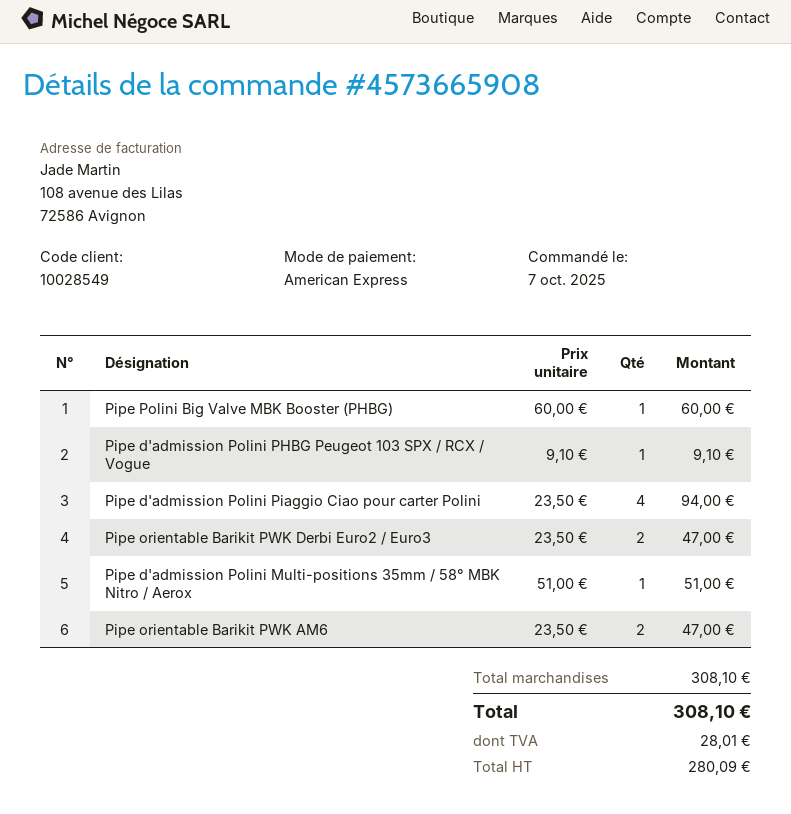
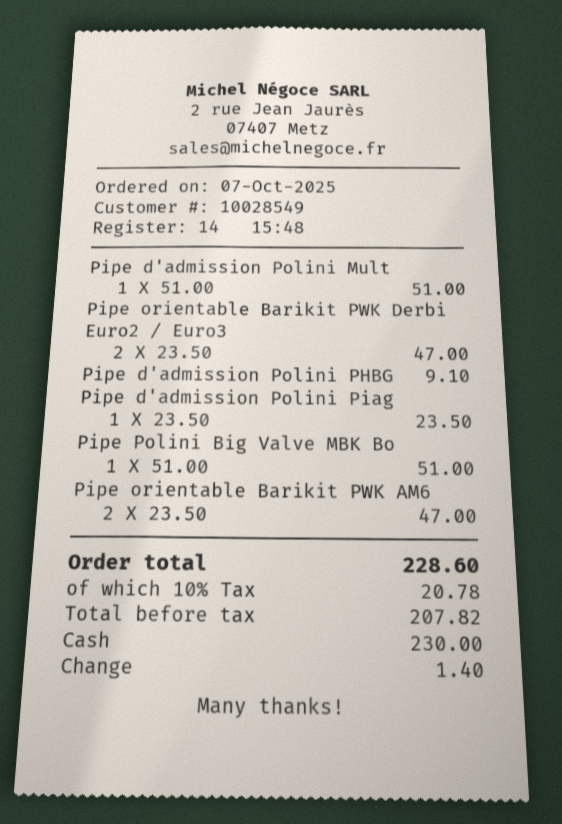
payment method: American Express -> cash
Pipe Polini Big Valve MBK Booster (PHBG): 1 x 60.00 = 60.00 -> 1 x 51.00 = 51.00
Pipe d'admission Polini Piaggio Ciao pour carter Polini: 4 x 23.50 = 94.00 -> 1 x 23.50 = 23.50
net: 280.09 -> 207.82
tax: 28.01 -> 20.78
total: 308.10 -> 228.60

